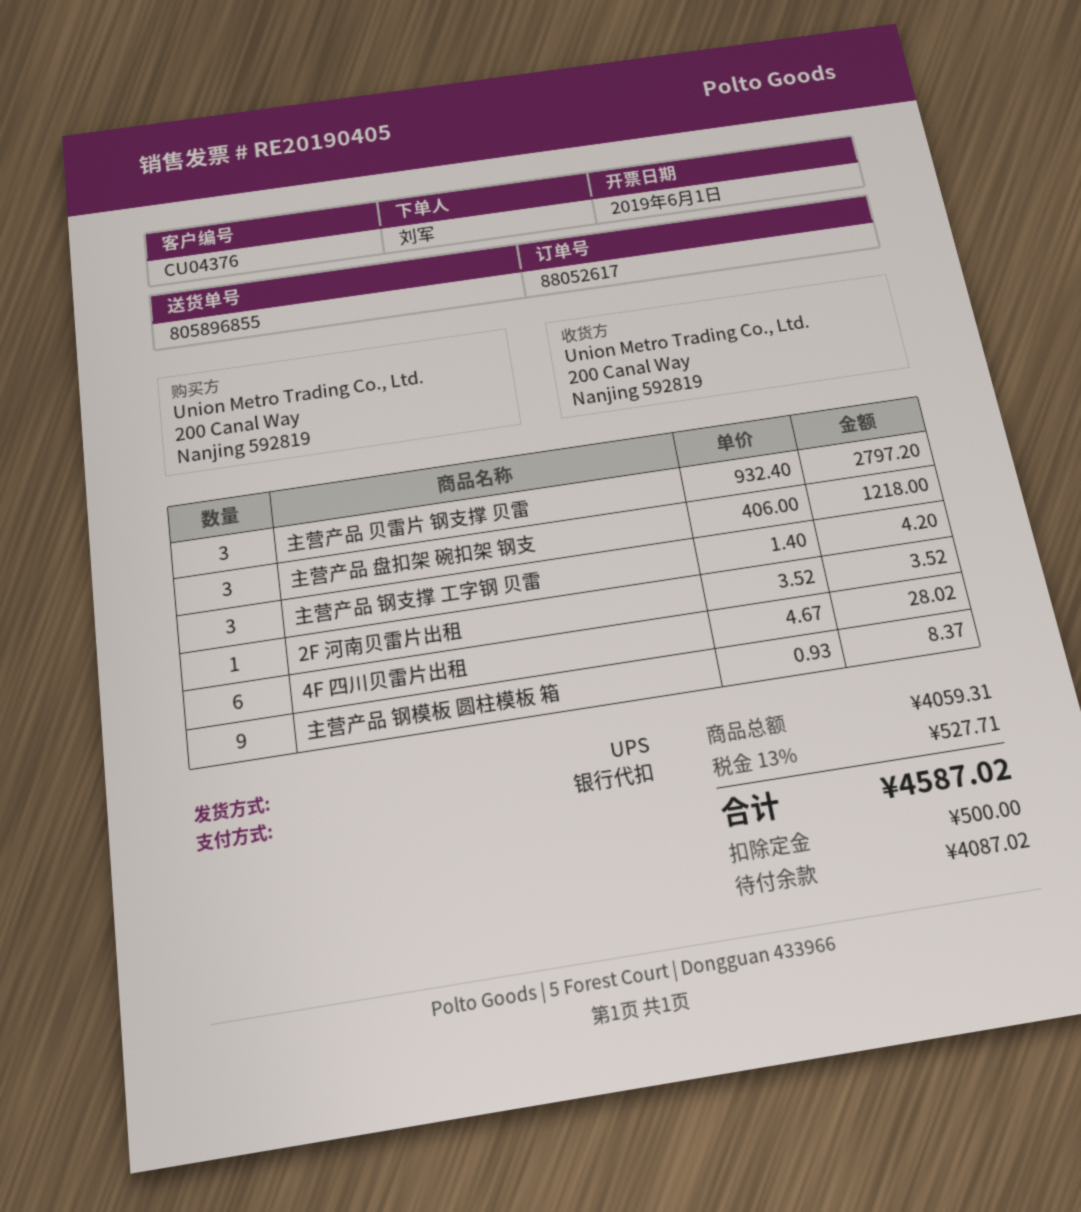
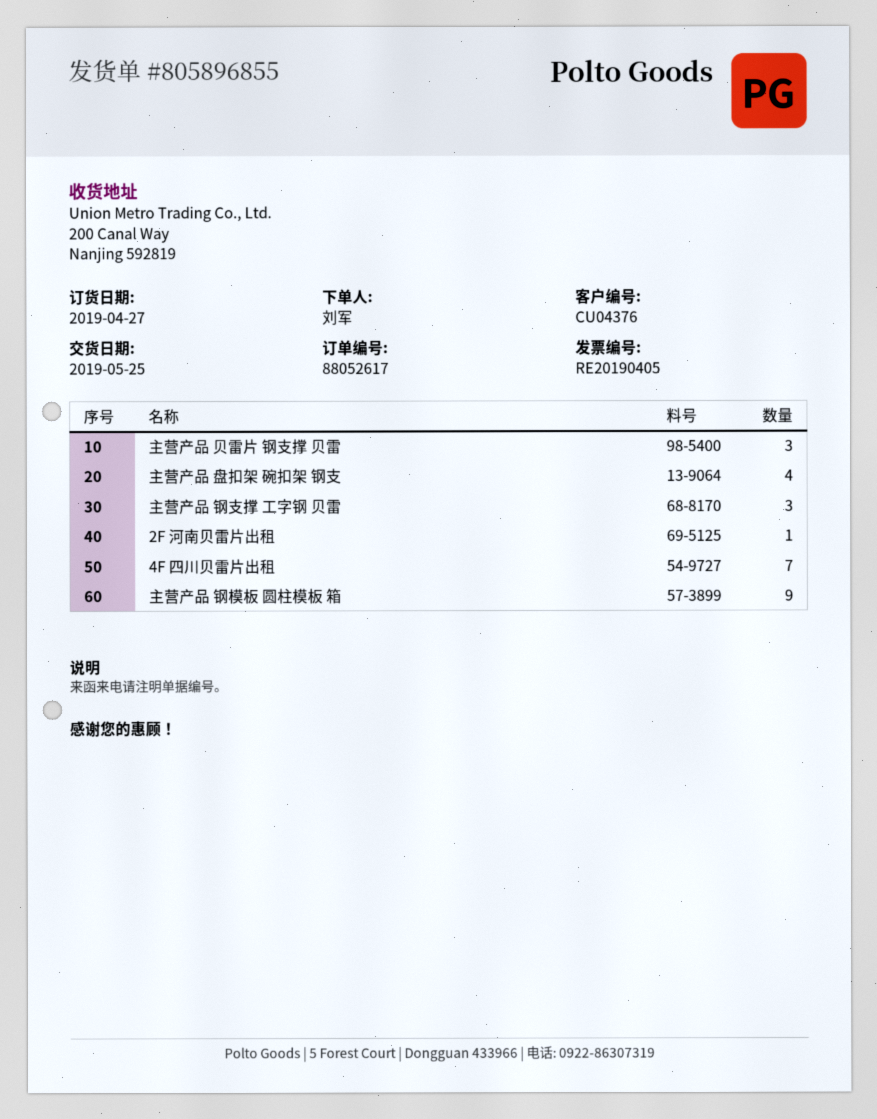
主营产品 盘扣架 碗扣架 钢支: 3 -> 4
4F 四川贝雷片出租: 6 -> 7

